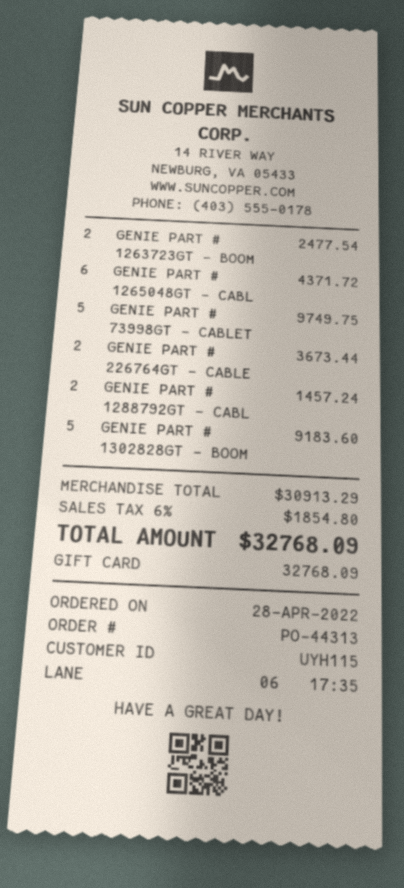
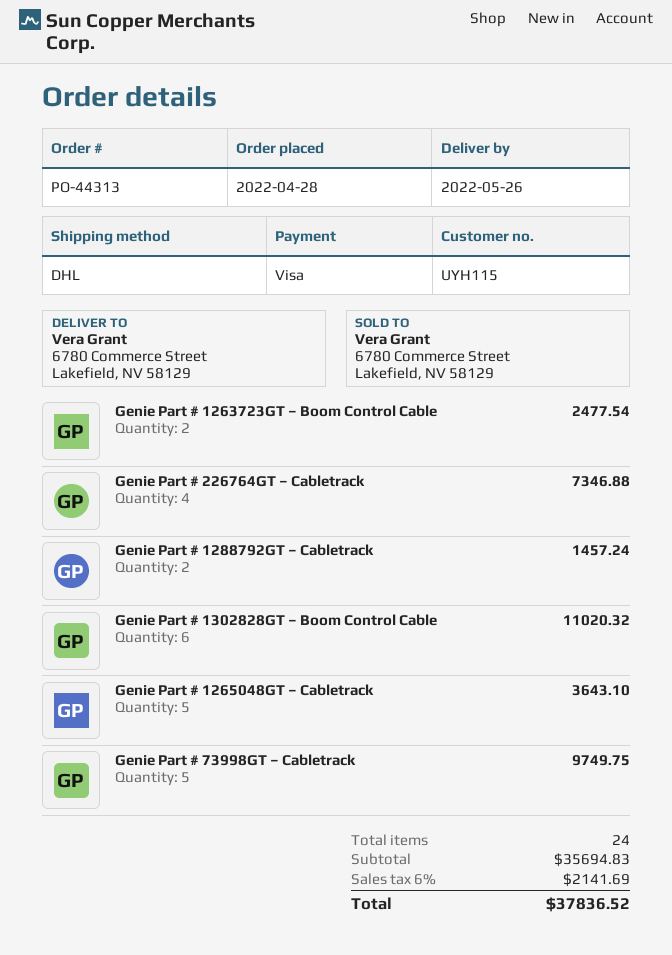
payment method: gift card -> Visa
GENIE PART # 1265048GT – CABL: 6 for 4371.72 -> 5 for 3643.10
GENIE PART # 226764GT – CABLE: 2 for 3673.44 -> 4 for 7346.88
GENIE PART # 1302828GT – BOOM: 5 for 9183.60 -> 6 for 11020.32
subtotal: 30913.29 -> 35694.83
tax: 6% = 1854.80 -> 6% = 2141.69
total: 32768.09 -> 37836.52

